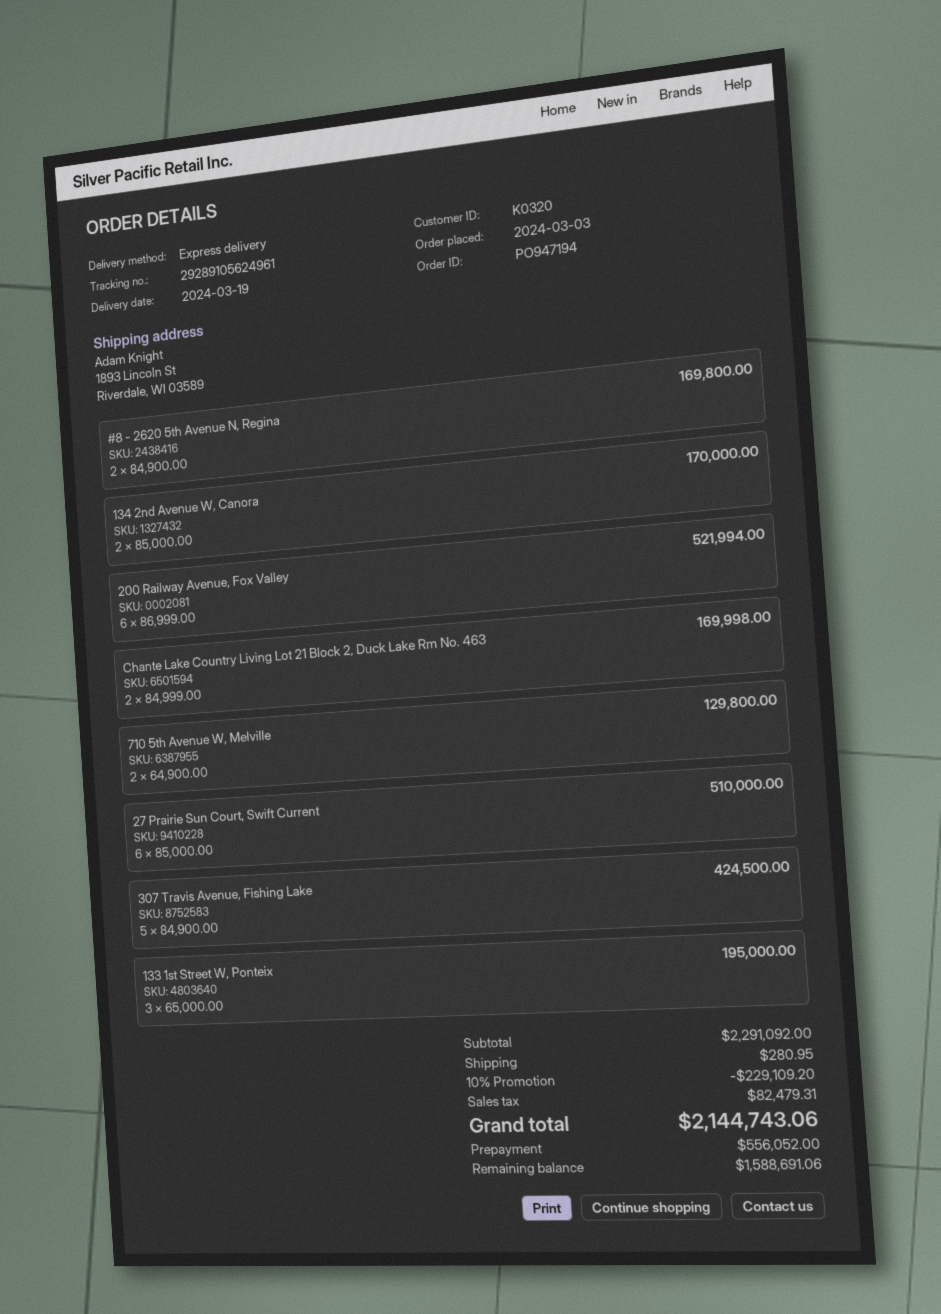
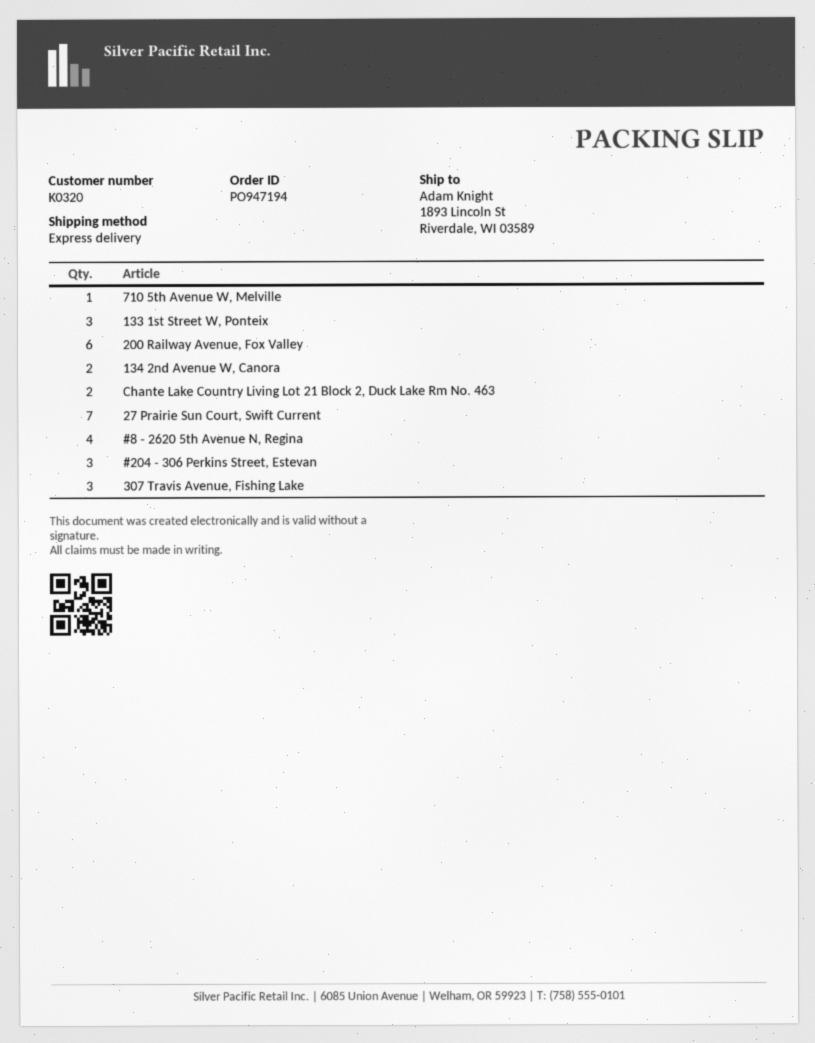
#8 - 2620 5th Avenue N, Regina: 2 -> 4
710 5th Avenue W, Melville: 2 -> 1
27 Prairie Sun Court, Swift Current: 6 -> 7
307 Travis Avenue, Fishing Lake: 5 -> 3
#204 - 306 Perkins Street, Estevan: none -> 3

